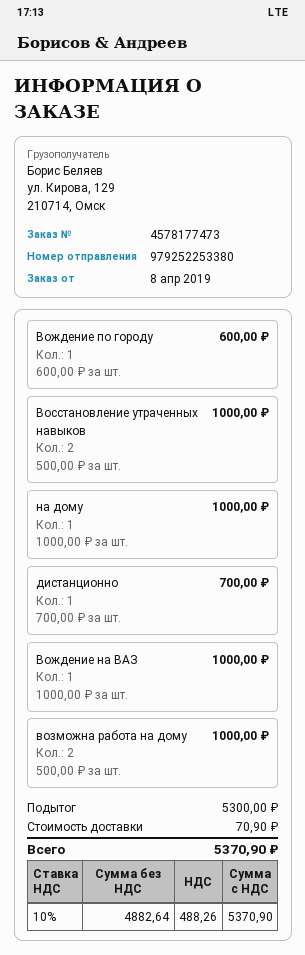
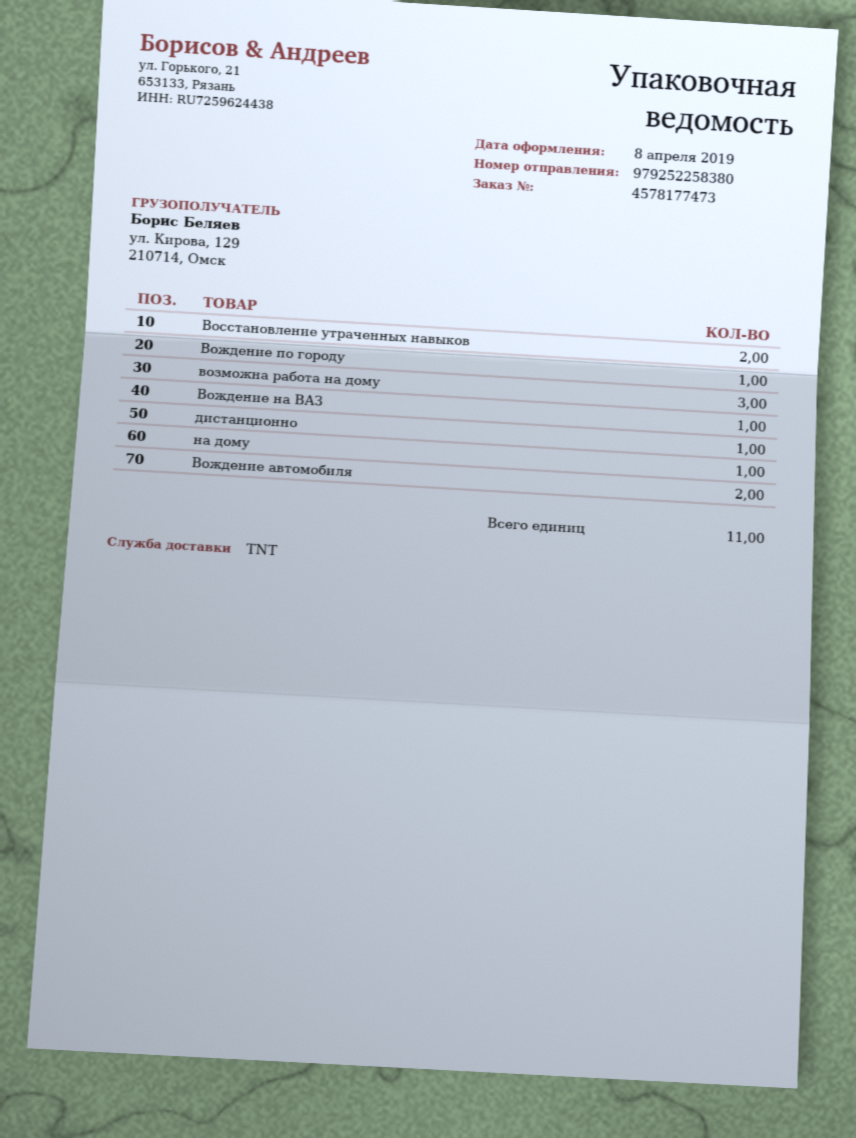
tracking number: 979252253380 -> 979252258380
возможна работа на дому: 2 -> 3
Вождение автомобиля: none -> 2

